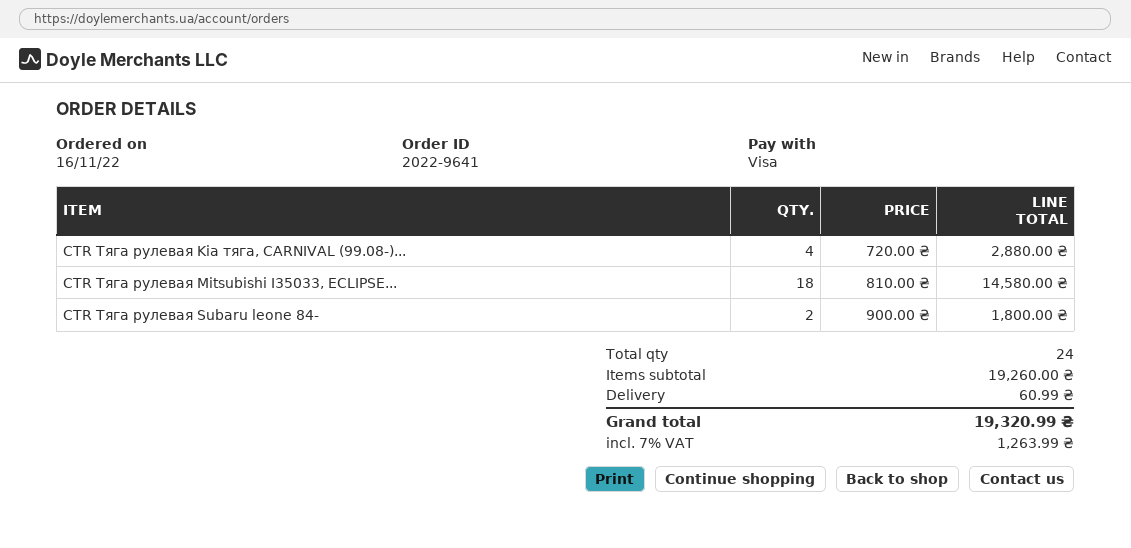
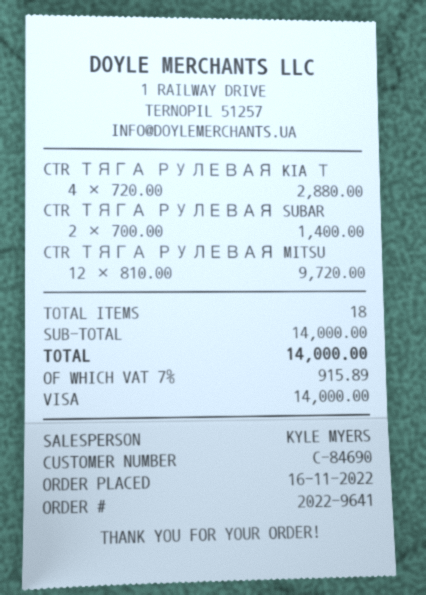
CTR Тяга рулевая Mitsubishi I35033, ECLIPSE...: 18 x 810.00 = 14580.00 -> 12 x 810.00 = 9720.00
CTR Тяга рулевая Subaru leone 84-: 2 x 900.00 = 1800.00 -> 2 x 700.00 = 1400.00
total quantity: 24 -> 18
subtotal: 19260.00 -> 14000.00
shipping: 60.99 -> none
tax: 7% = 1263.99 -> 7% = 915.89
total: 19320.99 -> 14000.00

